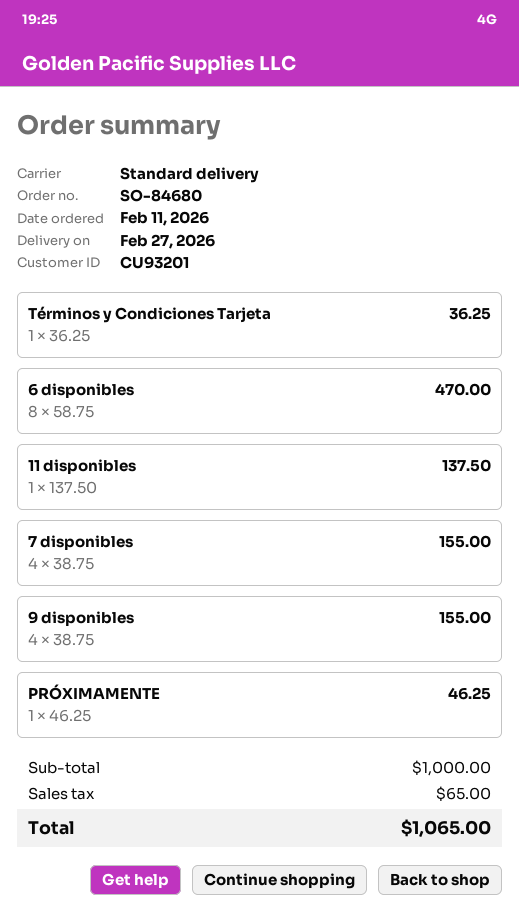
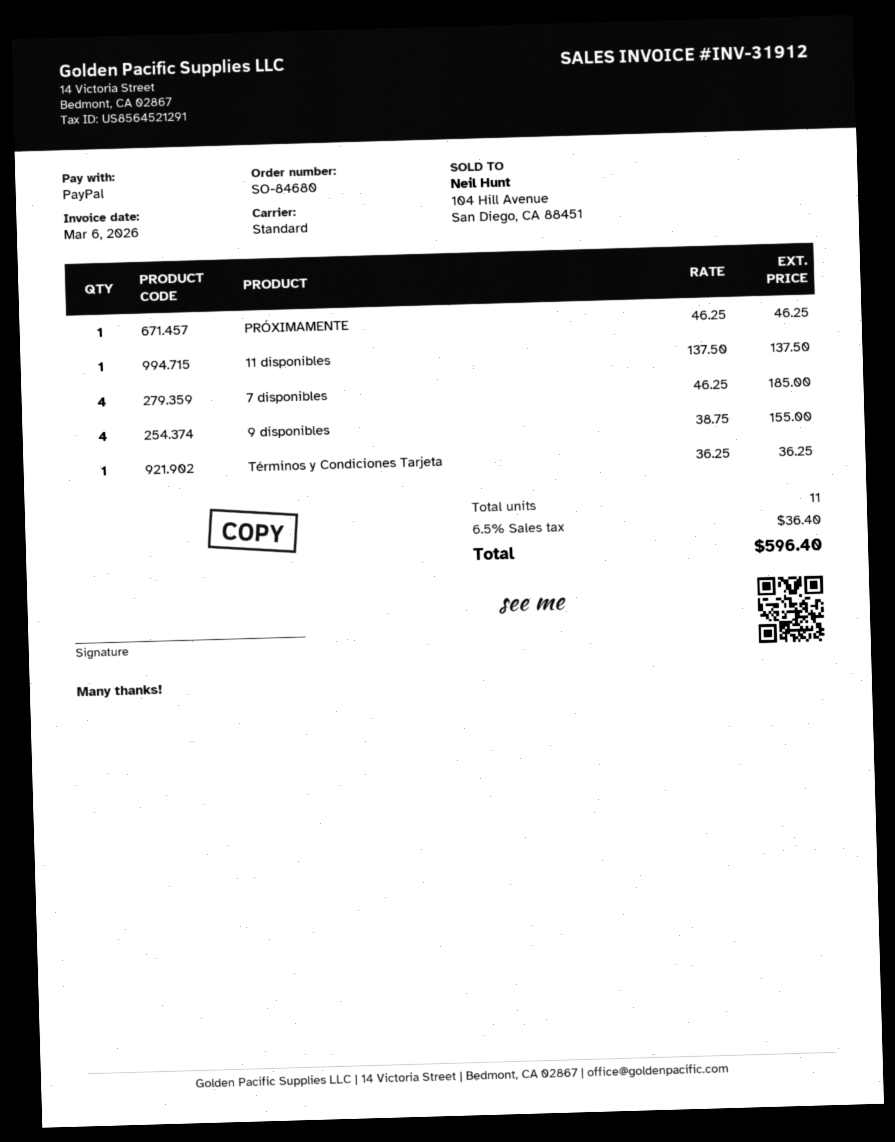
6 disponibles: 8 x 58.75 = 470.00 -> none
7 disponibles: 4 x 38.75 = 155.00 -> 4 x 46.25 = 185.00
tax: 65.00 -> 36.40
total: 1065.00 -> 596.40

